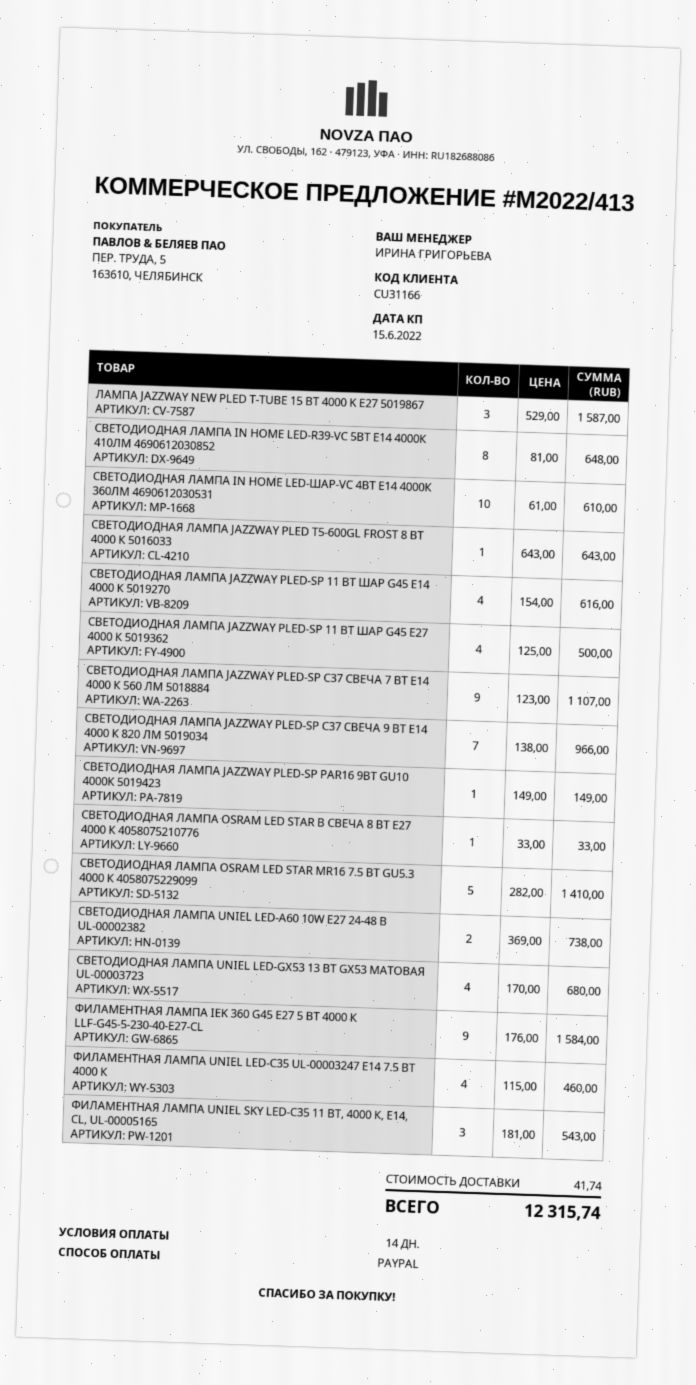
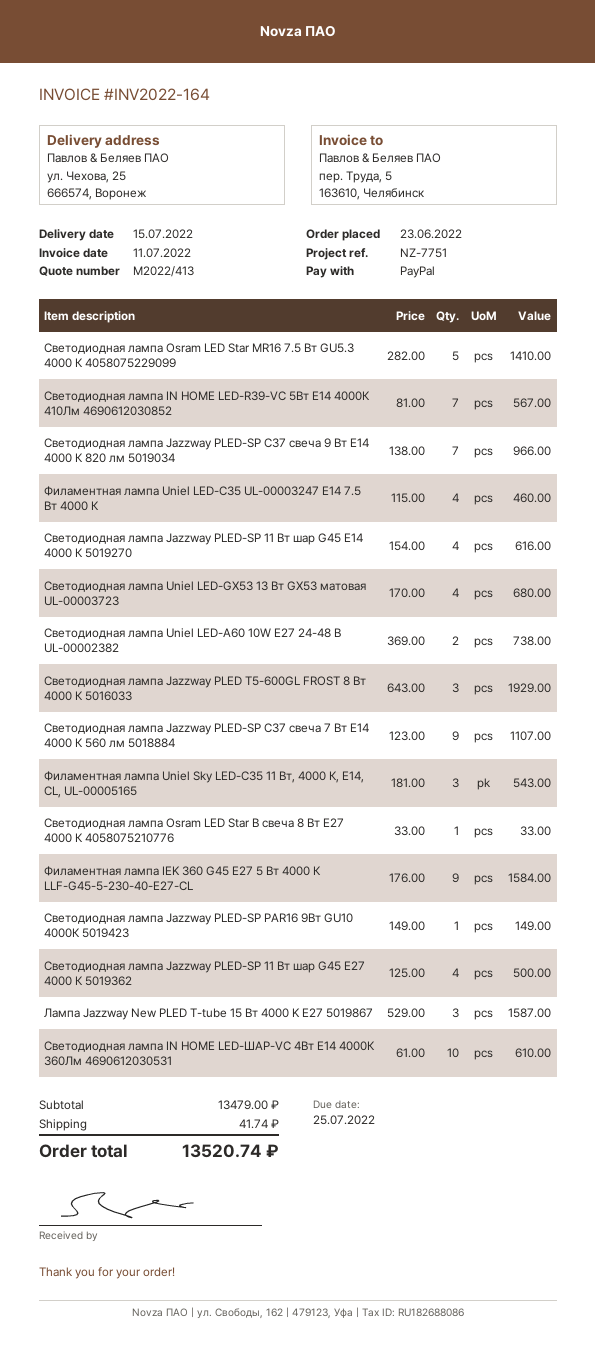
СВЕТОДИОДНАЯ ЛАМПА IN HOME LED-R39-VC 5ВТ E14 4000К 410ЛМ 4690612030852: 8 x 81.00 = 648.00 -> 7 x 81.00 = 567.00
СВЕТОДИОДНАЯ ЛАМПА JAZZWAY PLED T5-600GL FROST 8 ВТ 4000 К 5016033: 1 x 643.00 = 643.00 -> 3 x 643.00 = 1929.00
total: 12315.74 -> 13520.74

